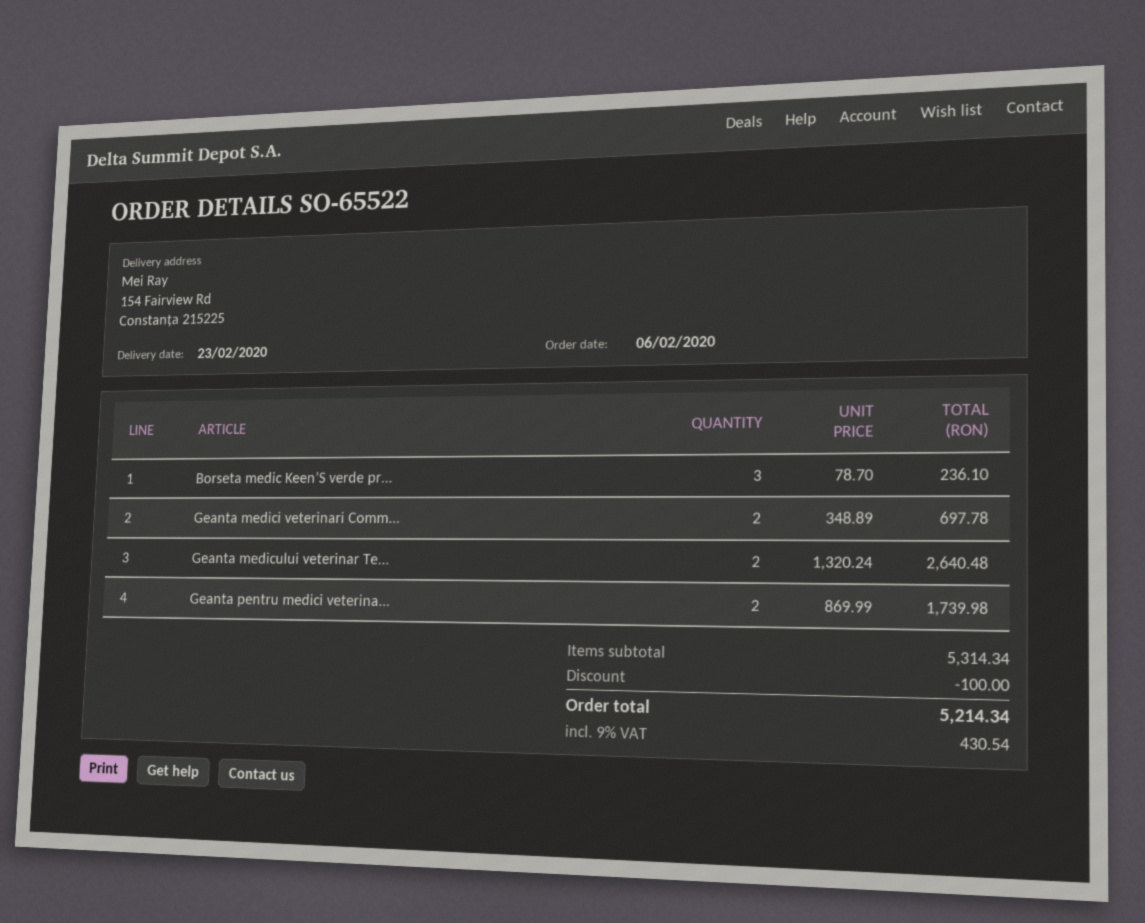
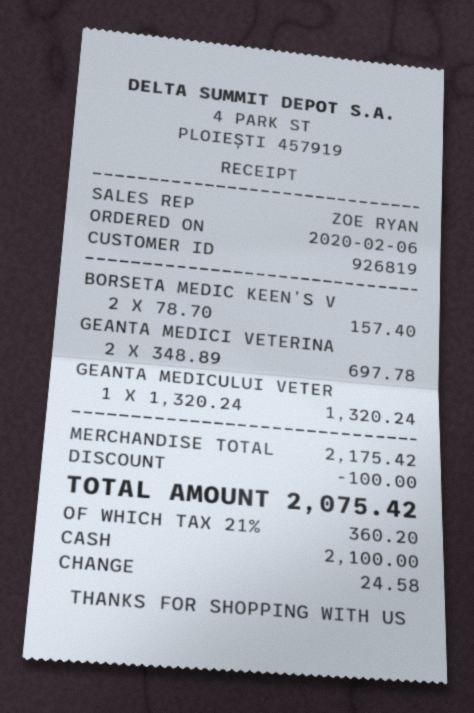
Borseta medic Keen’S verde pr...: 3 x 78.70 = 236.10 -> 2 x 78.70 = 157.40
Geanta medicului veterinar Te...: 2 x 1320.24 = 2640.48 -> 1 x 1320.24 = 1320.24
Geanta pentru medici veterina...: 2 x 869.99 = 1739.98 -> none
subtotal: 5314.34 -> 2175.42
tax: 9% = 430.54 -> 21% = 360.20
total: 5214.34 -> 2075.42

